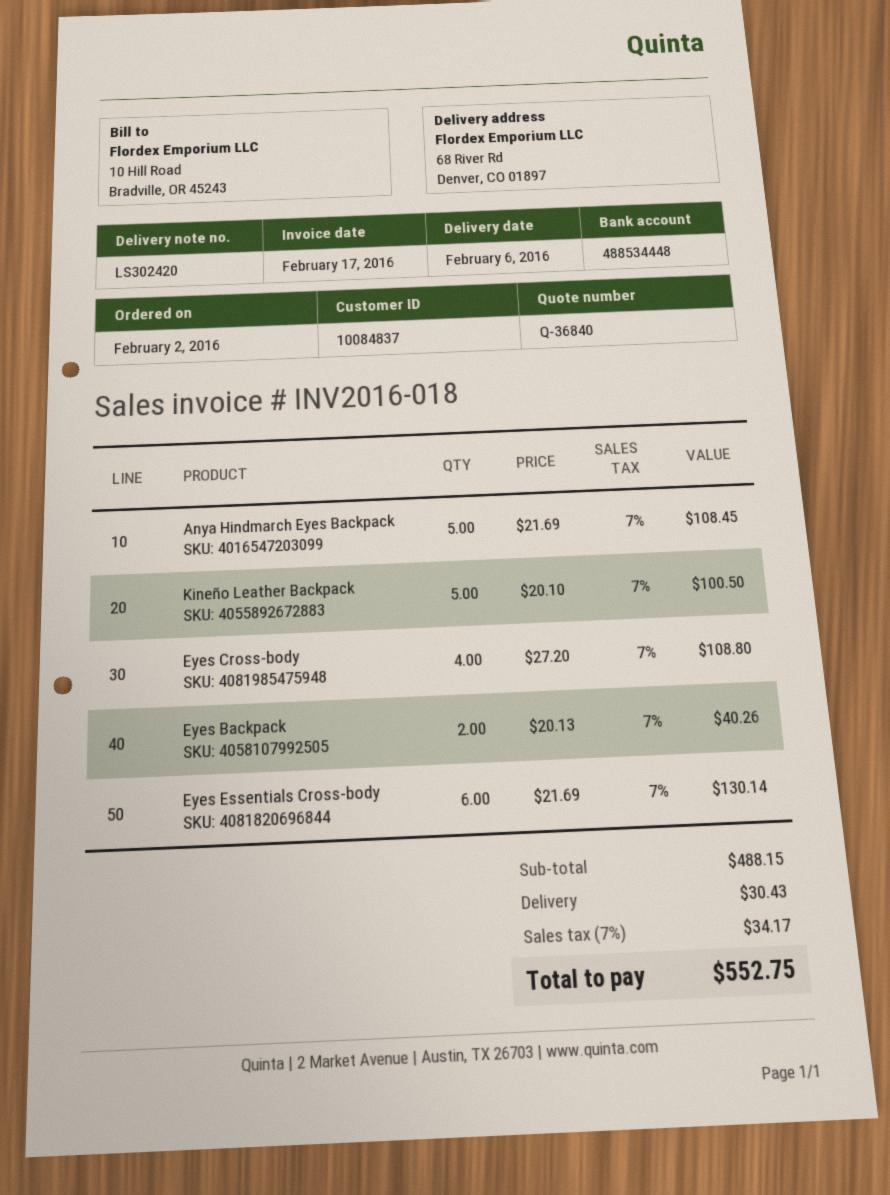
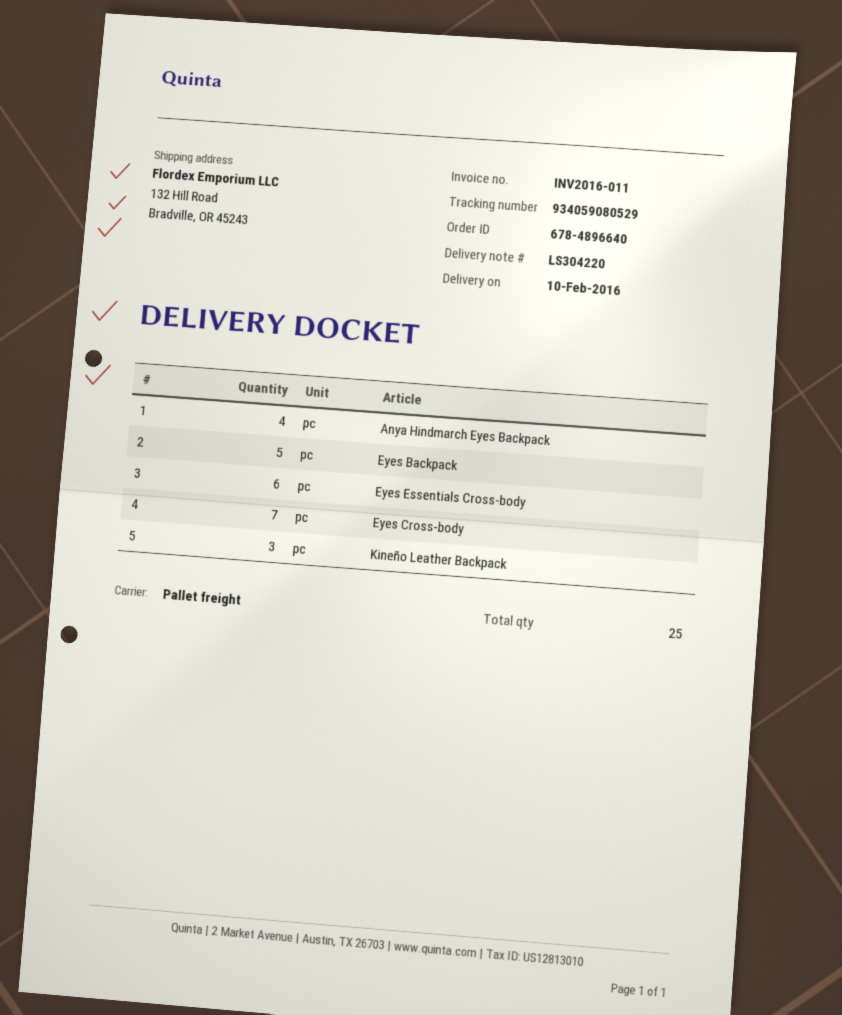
delivery note number: LS302420 -> LS304220
delivery date: 2016-02-06 -> 2016-02-10
invoice number: INV2016-018 -> INV2016-011
ship to: 68 River Rd, Denver, CO 01897 -> 132 Hill Road, Bradville, OR 45243
Anya Hindmarch Eyes Backpack: 5 -> 4
Kineño Leather Backpack: 5 -> 3
Eyes Cross-body: 4 -> 7
Eyes Backpack: 2 -> 5

